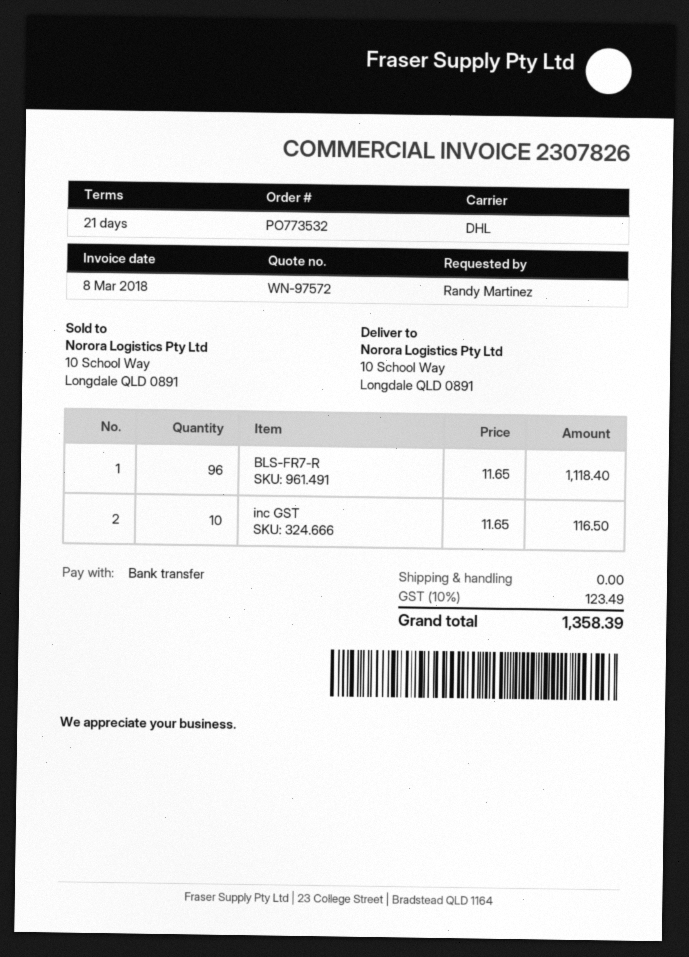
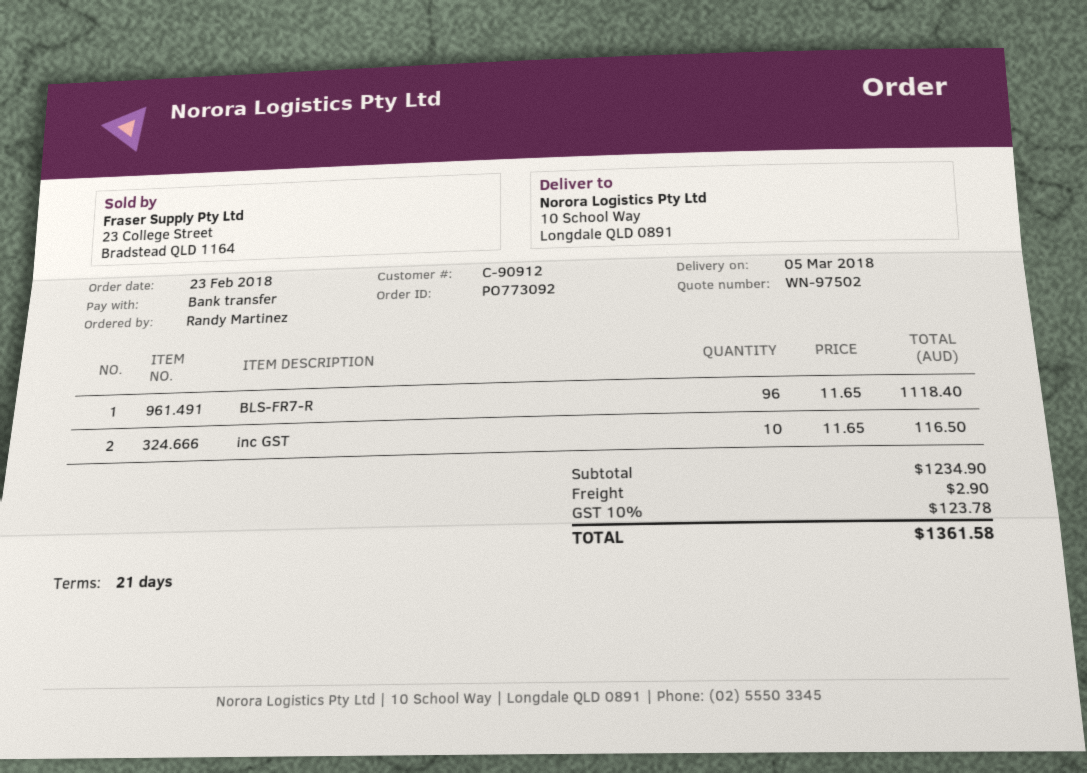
quote number: WN-97572 -> WN-97502
order number: PO773532 -> PO773092
shipping: 0.00 -> 2.90
tax: 10% = 123.49 -> 10% = 123.78
total: 1358.39 -> 1361.58

